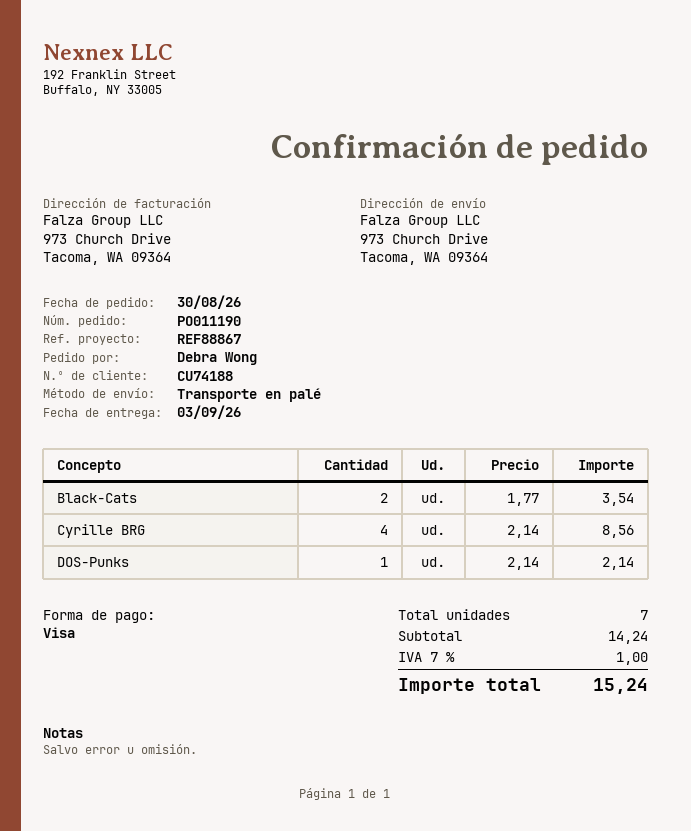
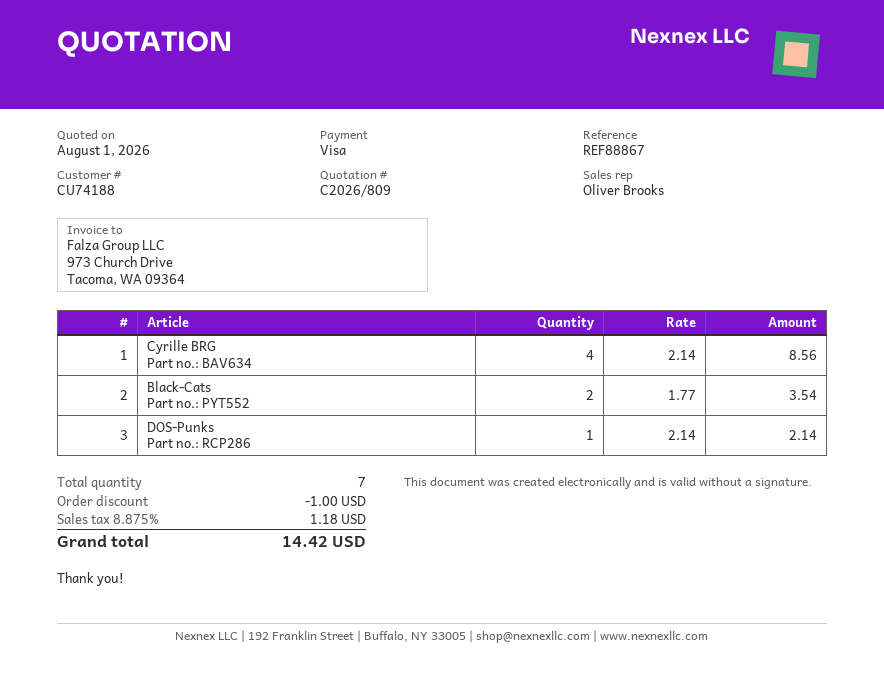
discount: none -> 1.00
tax: 7% = 1.00 -> 8.875% = 1.18
total: 15.24 -> 14.42

